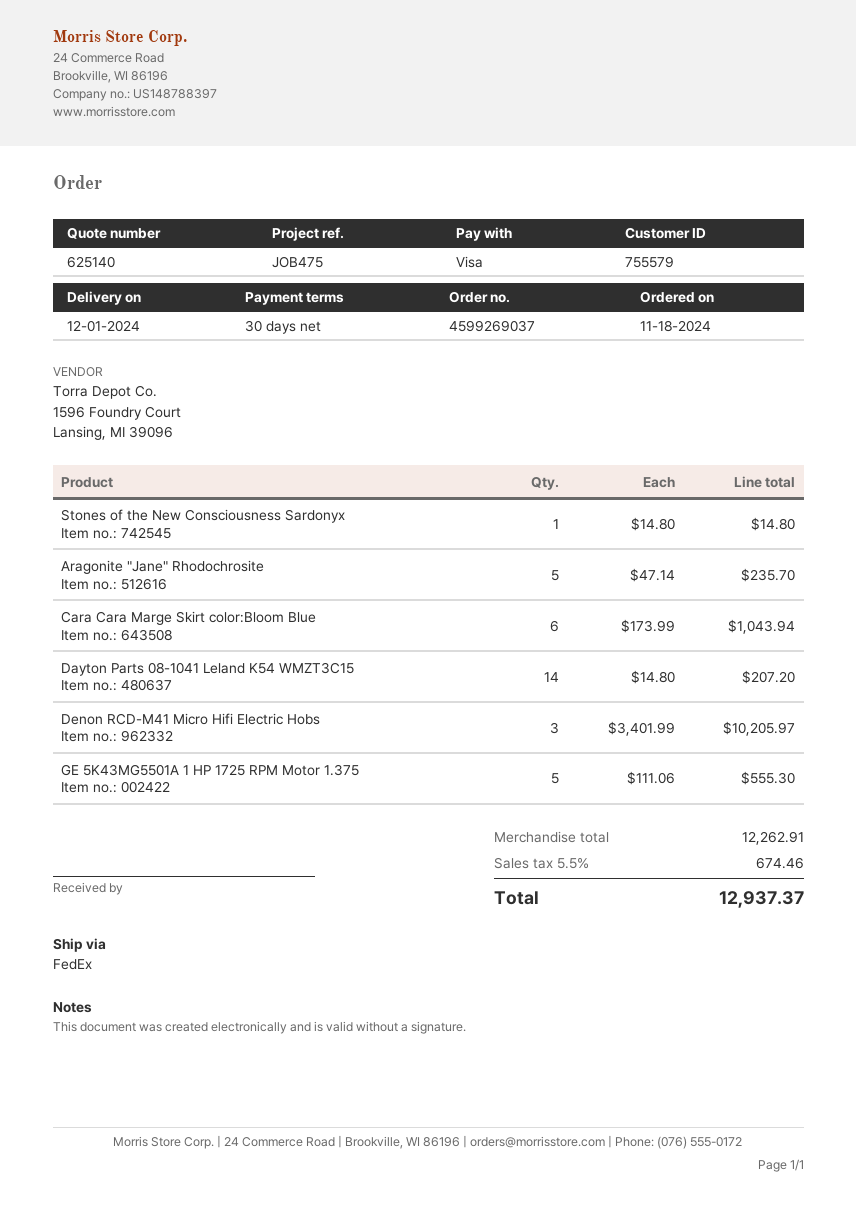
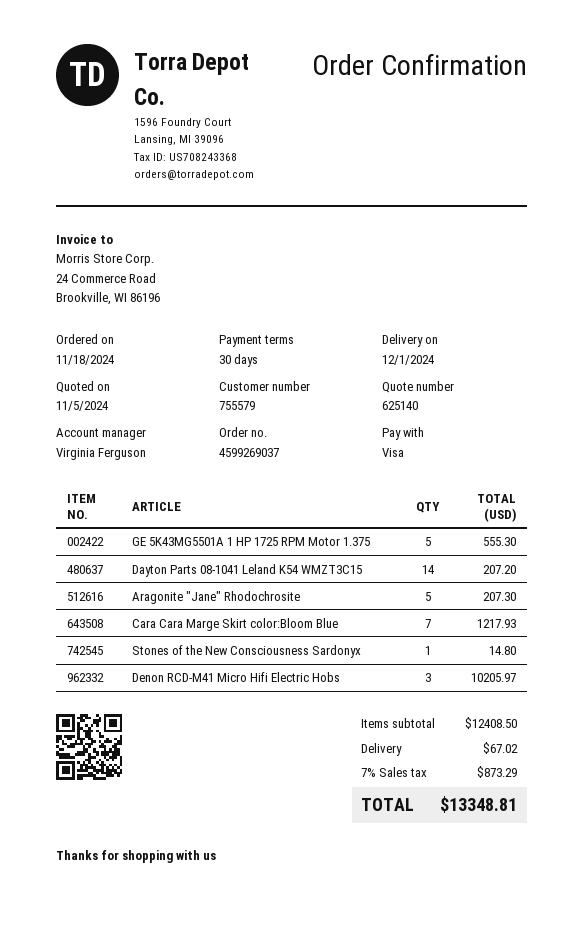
Aragonite "Jane" Rhodochrosite: 5 for 235.70 -> 5 for 207.30
Cara Cara Marge Skirt color:Bloom Blue: 6 for 1043.94 -> 7 for 1217.93
subtotal: 12262.91 -> 12408.50
shipping: none -> 67.02
tax: 5.5% = 674.46 -> 7% = 873.29
total: 12937.37 -> 13348.81

